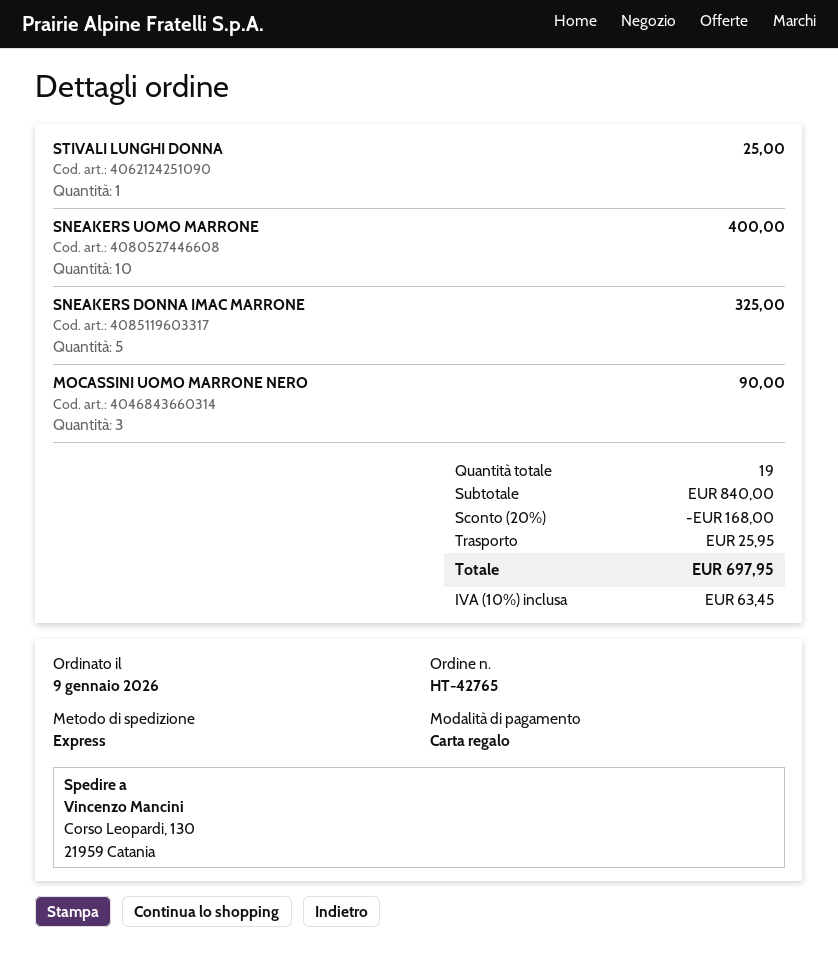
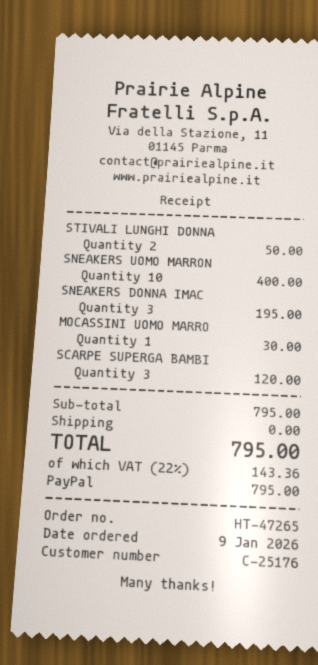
order number: HT-42765 -> HT-47265
payment method: gift card -> PayPal
STIVALI LUNGHI DONNA: 1 for 25.00 -> 2 for 50.00
SNEAKERS DONNA IMAC MARRONE: 5 for 325.00 -> 3 for 195.00
MOCASSINI UOMO MARRONE NERO: 3 for 90.00 -> 1 for 30.00
SCARPE SUPERGA BAMBI: none -> 3 for 120.00
subtotal: 840.00 -> 795.00
discount: 20% = 168.00 -> none
shipping: 25.95 -> 0.00
tax: 10% = 63.45 -> 22% = 143.36
total: 697.95 -> 795.00

